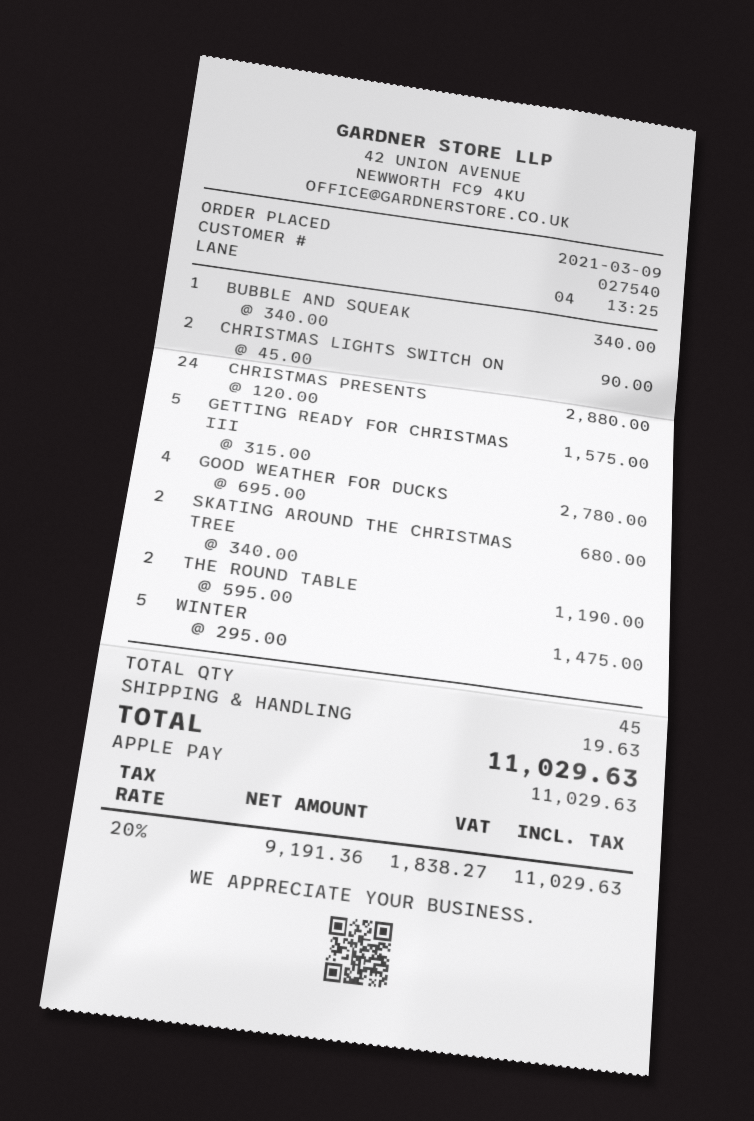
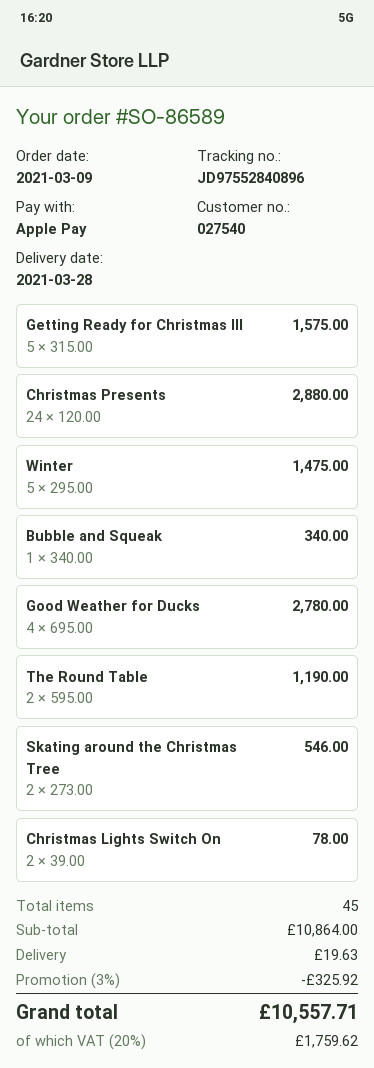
CHRISTMAS LIGHTS SWITCH ON: 2 x 45.00 = 90.00 -> 2 x 39.00 = 78.00
SKATING AROUND THE CHRISTMAS TREE: 2 x 340.00 = 680.00 -> 2 x 273.00 = 546.00
discount: none -> 3% = 325.92
tax: 20% = 1838.27 -> 20% = 1759.62
total: 11029.63 -> 10557.71

